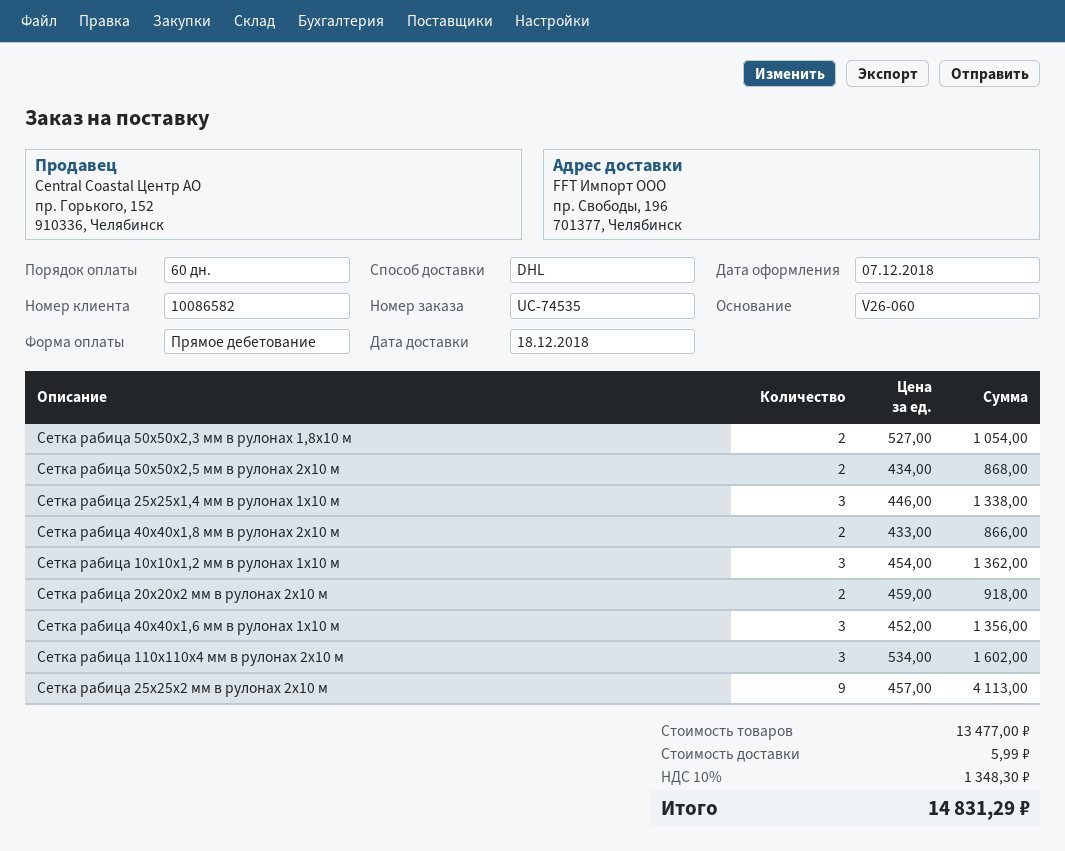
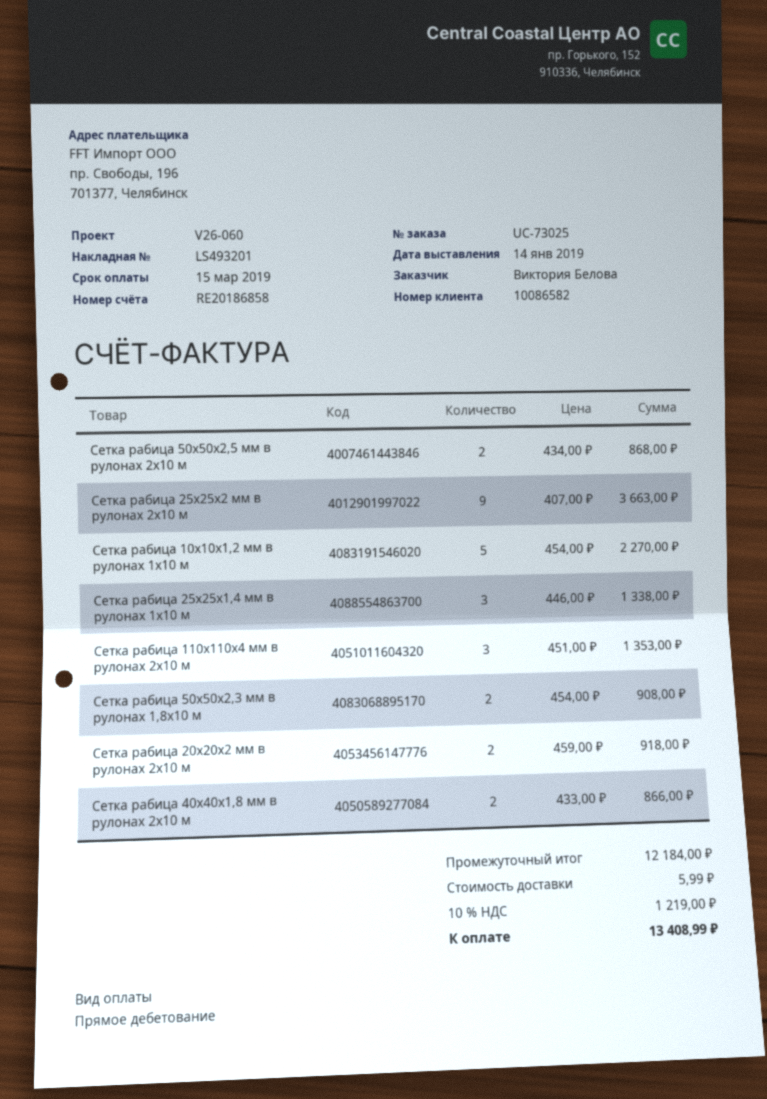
order number: UC-74535 -> UC-73025
Сетка рабица 50х50х2,3 мм в рулонах 1,8х10 м: 2 x 527.00 = 1054.00 -> 2 x 454.00 = 908.00
Сетка рабица 10х10х1,2 мм в рулонах 1х10 м: 3 x 454.00 = 1362.00 -> 5 x 454.00 = 2270.00
Сетка рабица 40х40х1,6 мм в рулонах 1х10 м: 3 x 452.00 = 1356.00 -> none
Сетка рабица 110х110х4 мм в рулонах 2х10 м: 3 x 534.00 = 1602.00 -> 3 x 451.00 = 1353.00
Сетка рабица 25х25х2 мм в рулонах 2х10 м: 9 x 457.00 = 4113.00 -> 9 x 407.00 = 3663.00
subtotal: 13477.00 -> 12184.00
tax: 10% = 1348.30 -> 10% = 1219.00
total: 14831.29 -> 13408.99

